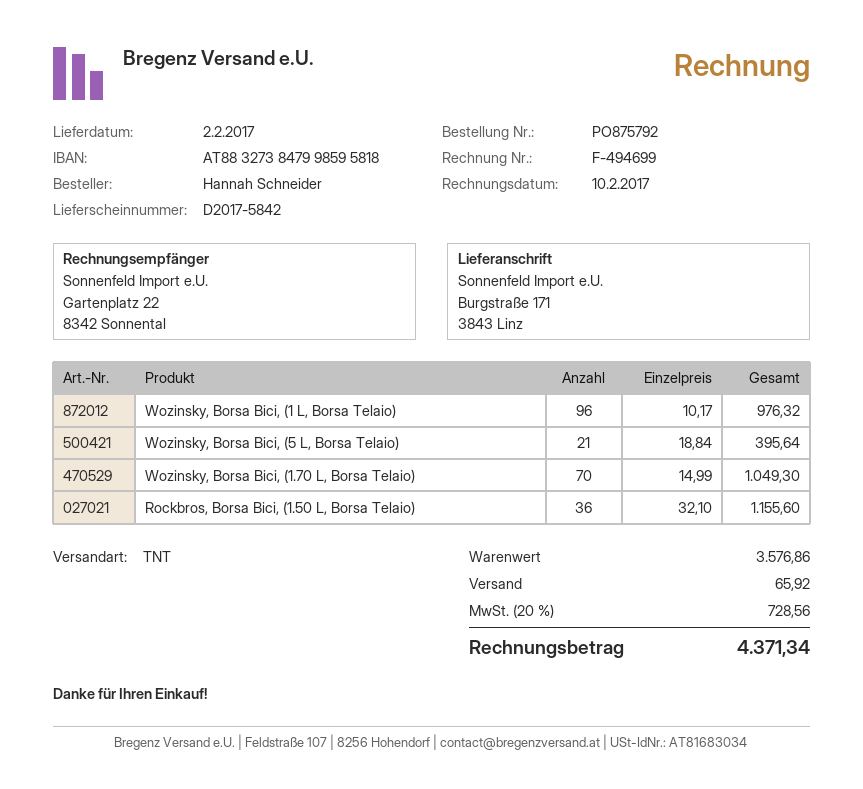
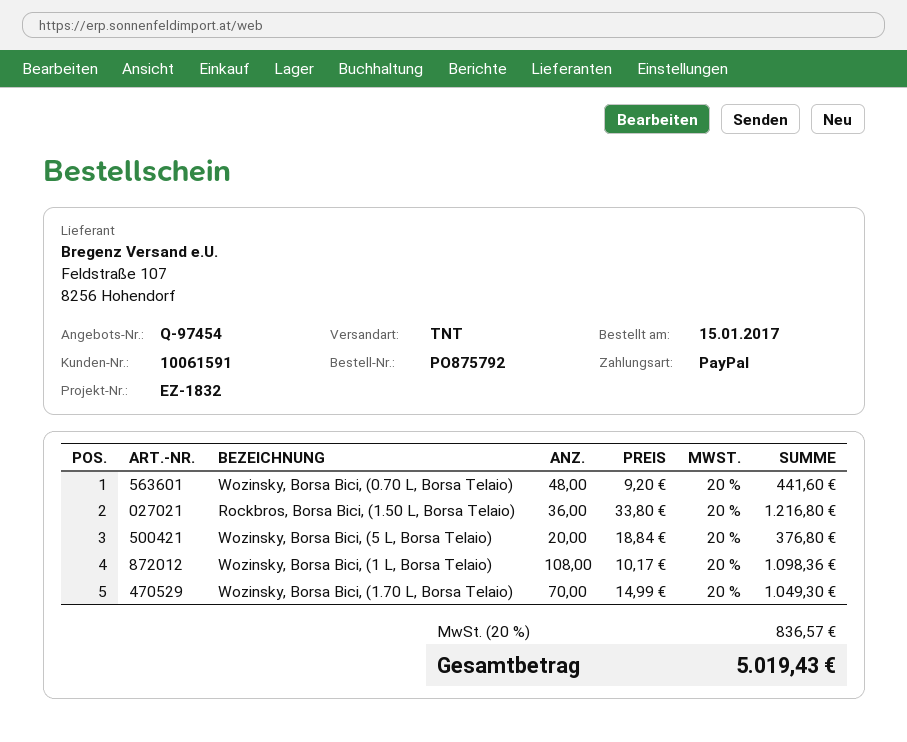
Wozinsky, Borsa Bici, (1 L, Borsa Telaio): 96 x 10.17 = 976.32 -> 108 x 10.17 = 1098.36
Wozinsky, Borsa Bici, (5 L, Borsa Telaio): 21 x 18.84 = 395.64 -> 20 x 18.84 = 376.80
Rockbros, Borsa Bici, (1.50 L, Borsa Telaio): 36 x 32.10 = 1155.60 -> 36 x 33.80 = 1216.80
Wozinsky, Borsa Bici, (0.70 L, Borsa Telaio): none -> 48 x 9.20 = 441.60
shipping: 65.92 -> none
tax: 20% = 728.56 -> 20% = 836.57
total: 4371.34 -> 5019.43

